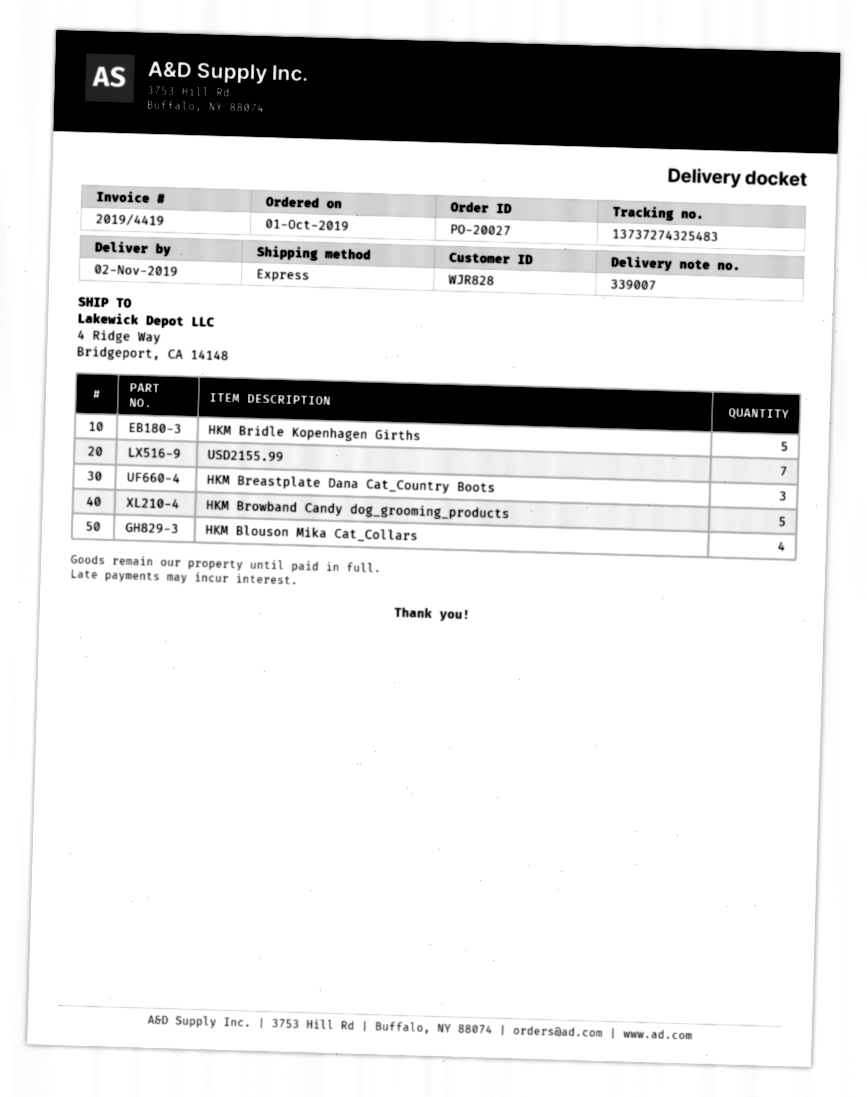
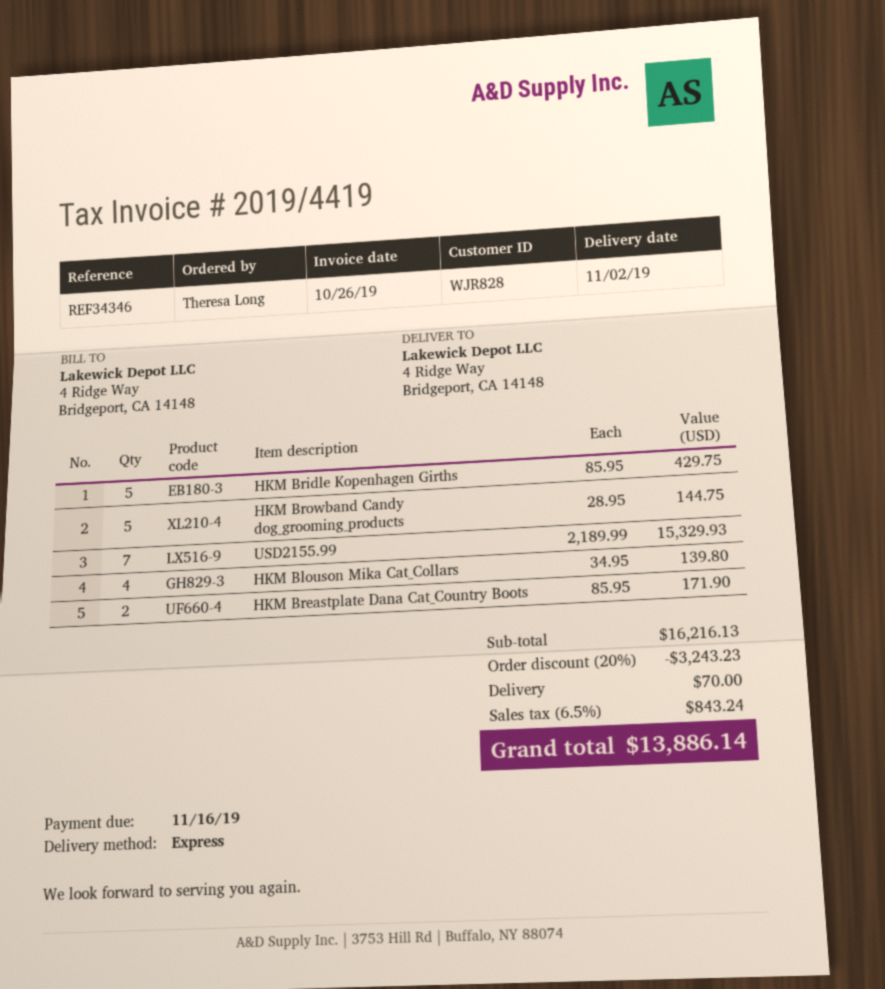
HKM Breastplate Dana Cat_Country Boots: 3 -> 2

